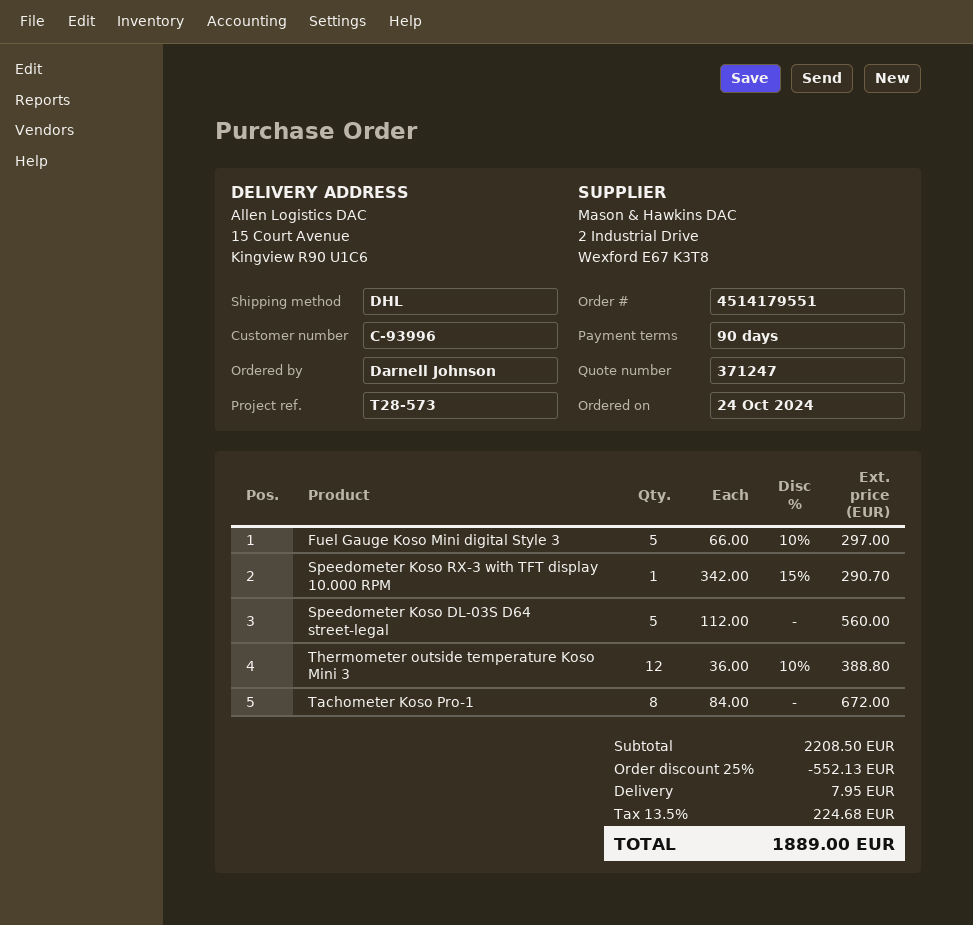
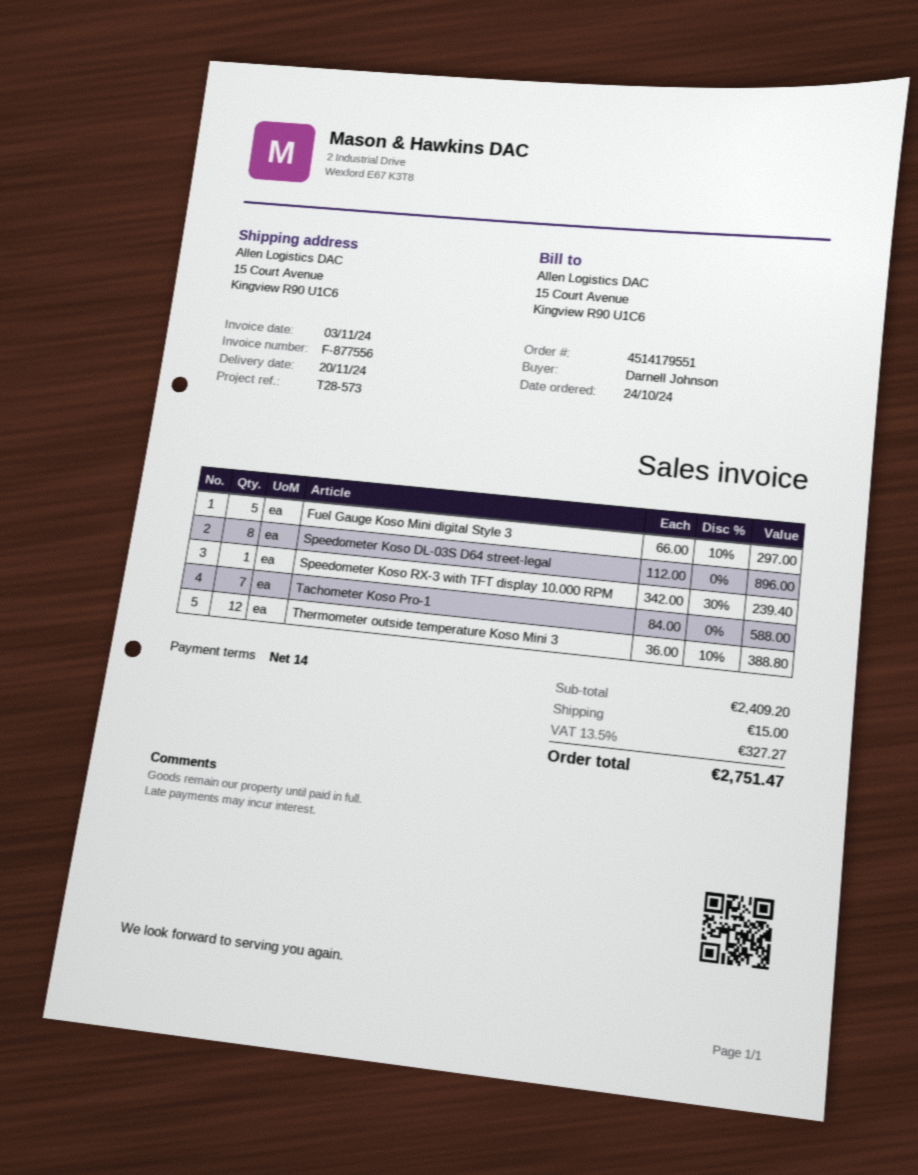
payment terms: 90 days -> 14 days
Speedometer Koso RX-3 with TFT display 10.000 RPM: 1 x 342.00 - 15% = 290.70 -> 1 x 342.00 - 30% = 239.40
Speedometer Koso DL-03S D64 street-legal: 5 x 112.00 = 560.00 -> 8 x 112.00 = 896.00
Tachometer Koso Pro-1: 8 x 84.00 = 672.00 -> 7 x 84.00 = 588.00
subtotal: 2208.50 -> 2409.20
discount: 25% = 552.13 -> none
shipping: 7.95 -> 15.00
tax: 13.5% = 224.68 -> 13.5% = 327.27
total: 1889.00 -> 2751.47

